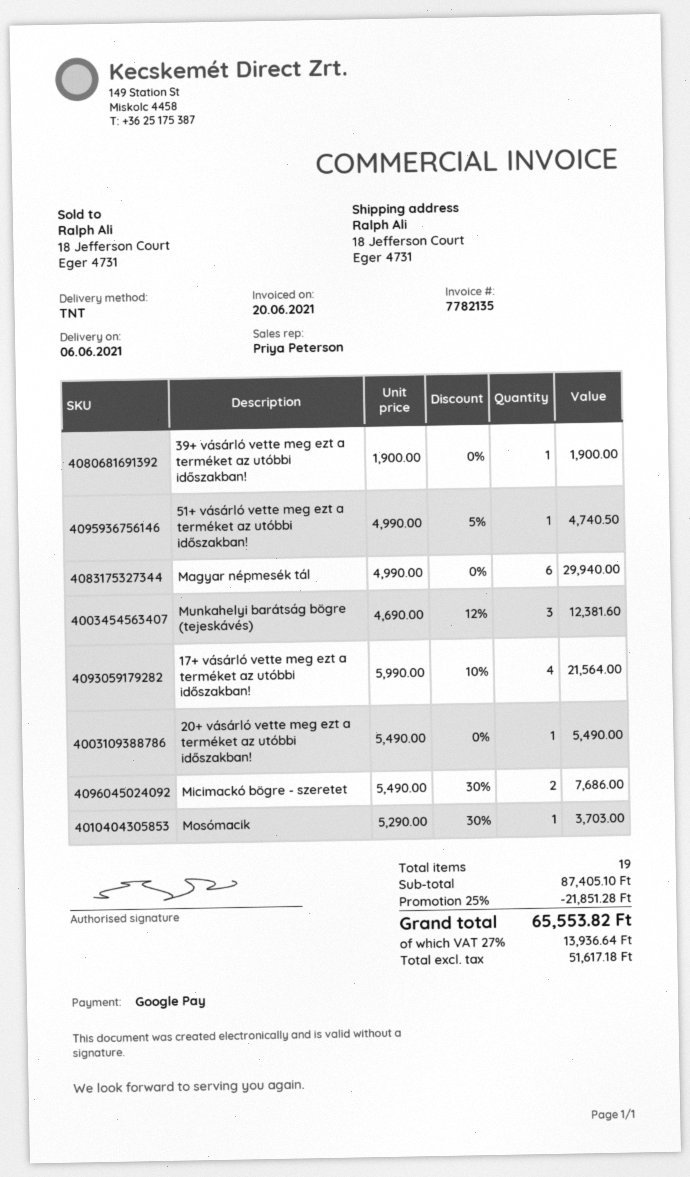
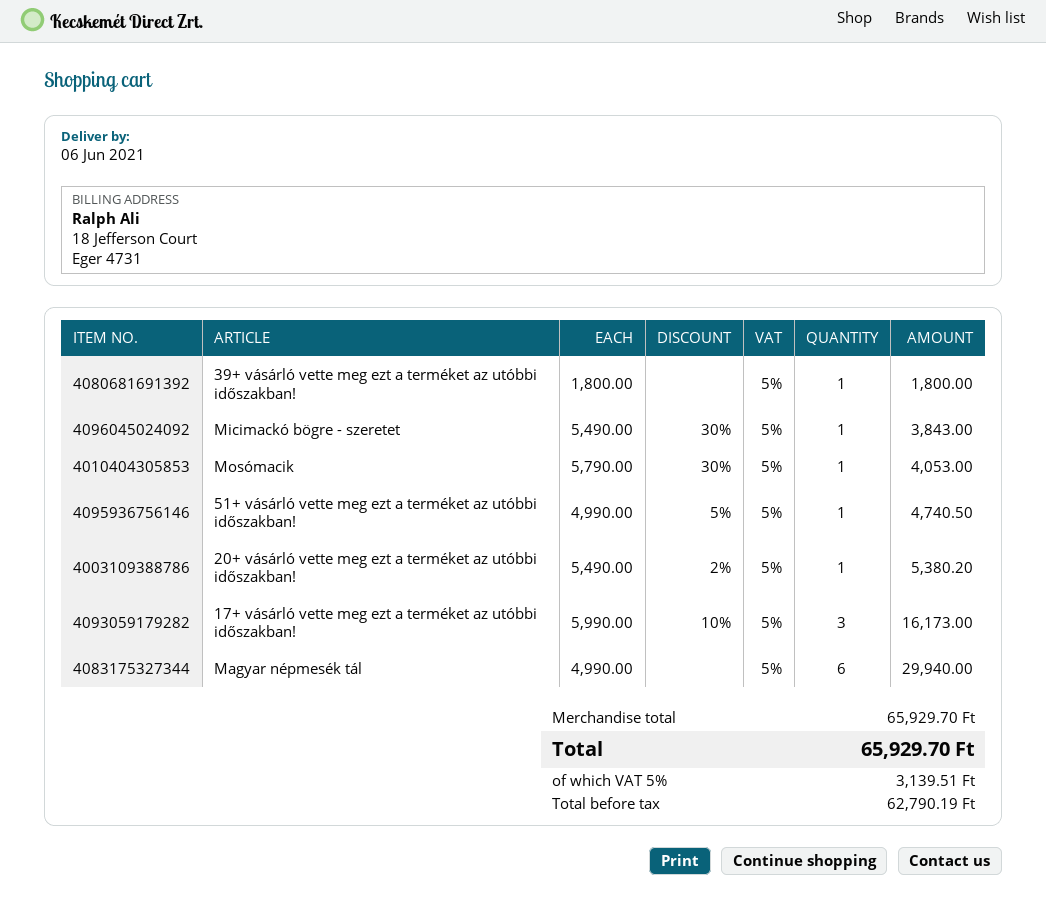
39+ vásárló vette meg ezt a terméket az utóbbi időszakban!: 1 x 1900.00 = 1900.00 -> 1 x 1800.00 = 1800.00
Munkahelyi barátság bögre (tejeskávés): 3 x 4690.00 - 12% = 12381.60 -> none
17+ vásárló vette meg ezt a terméket az utóbbi időszakban!: 4 x 5990.00 - 10% = 21564.00 -> 3 x 5990.00 - 10% = 16173.00
20+ vásárló vette meg ezt a terméket az utóbbi időszakban!: 1 x 5490.00 = 5490.00 -> 1 x 5490.00 - 2% = 5380.20
Micimackó bögre - szeretet: 2 x 5490.00 - 30% = 7686.00 -> 1 x 5490.00 - 30% = 3843.00
Mosómacik: 1 x 5290.00 - 30% = 3703.00 -> 1 x 5790.00 - 30% = 4053.00
subtotal: 87405.10 -> 65929.70
discount: 25% = 21851.28 -> none
net: 51617.18 -> 62790.19
tax: 27% = 13936.64 -> 5% = 3139.51
total: 65553.82 -> 65929.70

